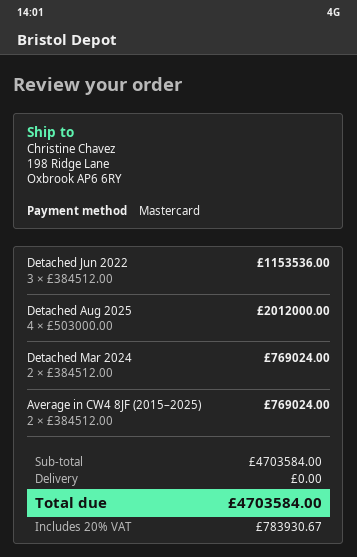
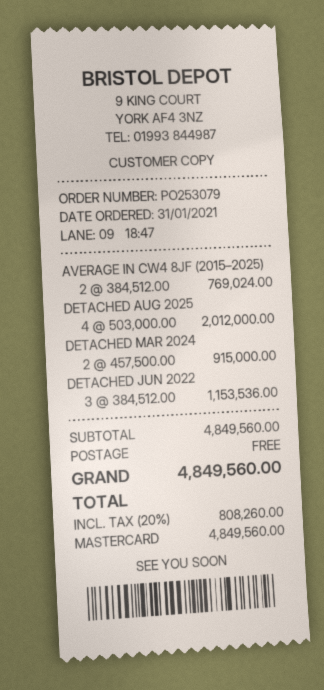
Detached Mar 2024: 2 x 384512.00 = 769024.00 -> 2 x 457500.00 = 915000.00
subtotal: 4703584.00 -> 4849560.00
tax: 20% = 783930.67 -> 20% = 808260.00
total: 4703584.00 -> 4849560.00

